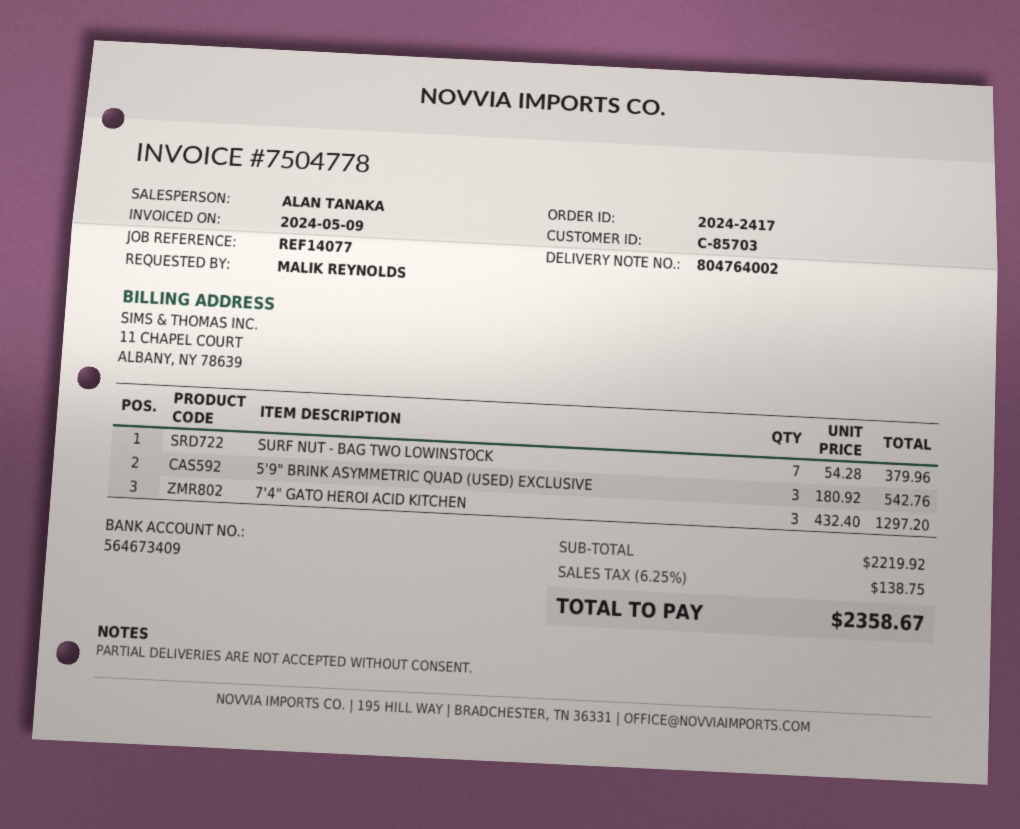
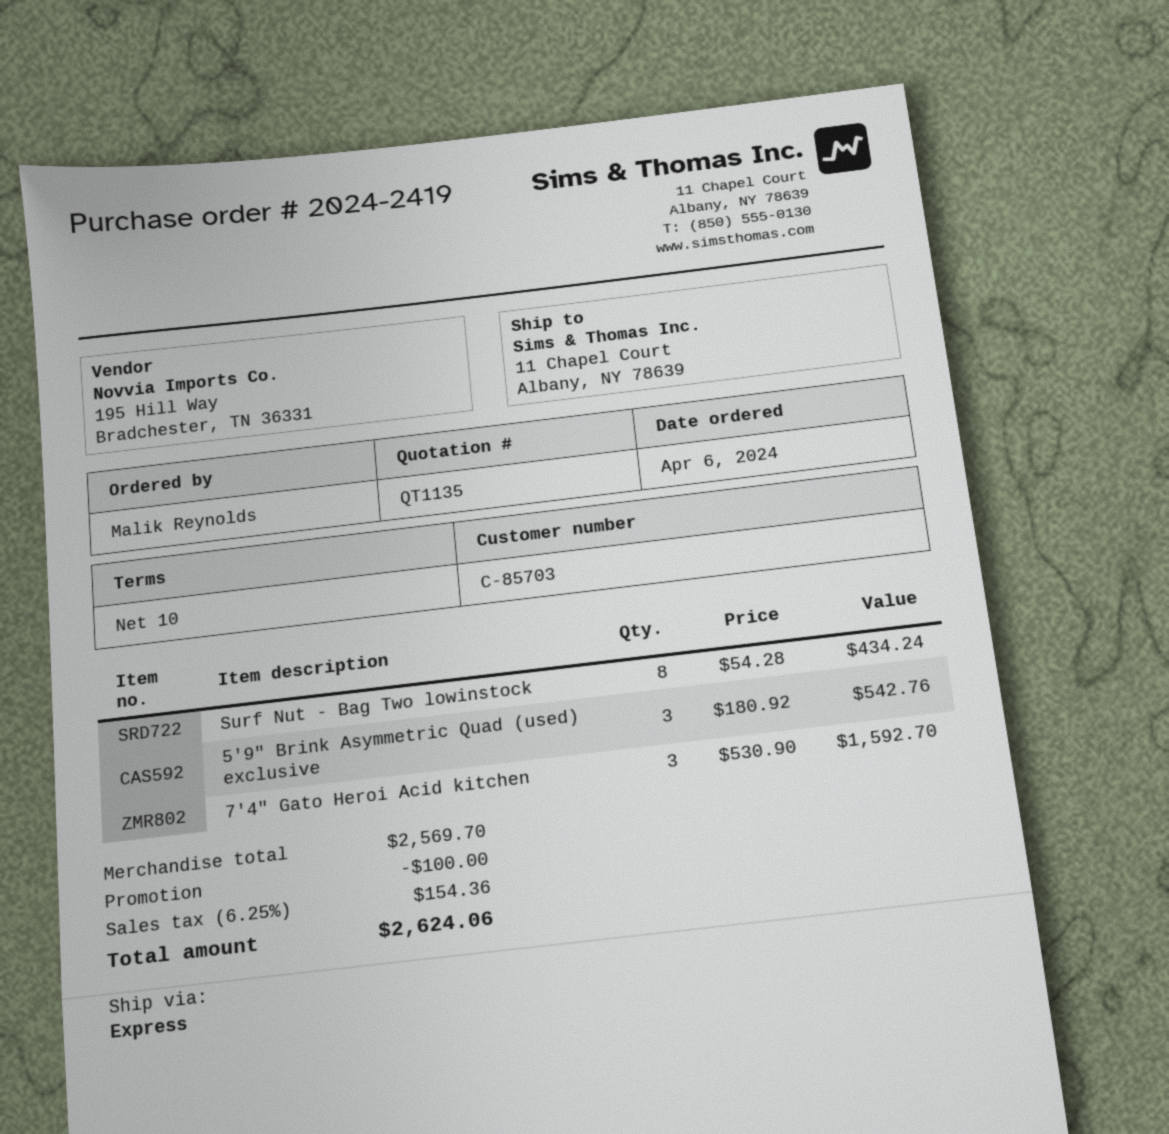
order number: 2024-2417 -> 2024-2419
SURF NUT - BAG TWO LOWINSTOCK: 7 x 54.28 = 379.96 -> 8 x 54.28 = 434.24
7'4" GATO HEROI ACID KITCHEN: 3 x 432.40 = 1297.20 -> 3 x 530.90 = 1592.70
subtotal: 2219.92 -> 2569.70
discount: none -> 100.00
tax: 6.25% = 138.75 -> 6.25% = 154.36
total: 2358.67 -> 2624.06

